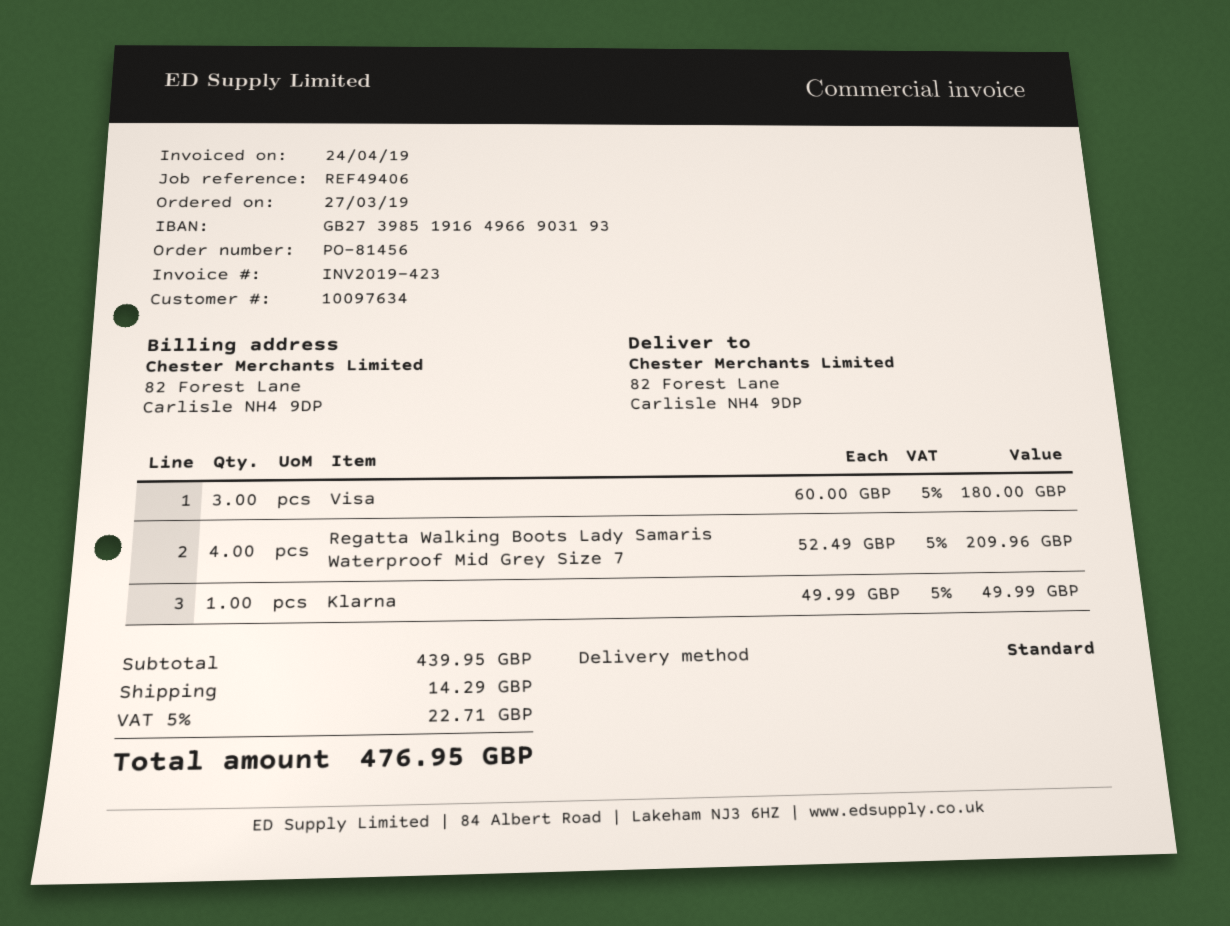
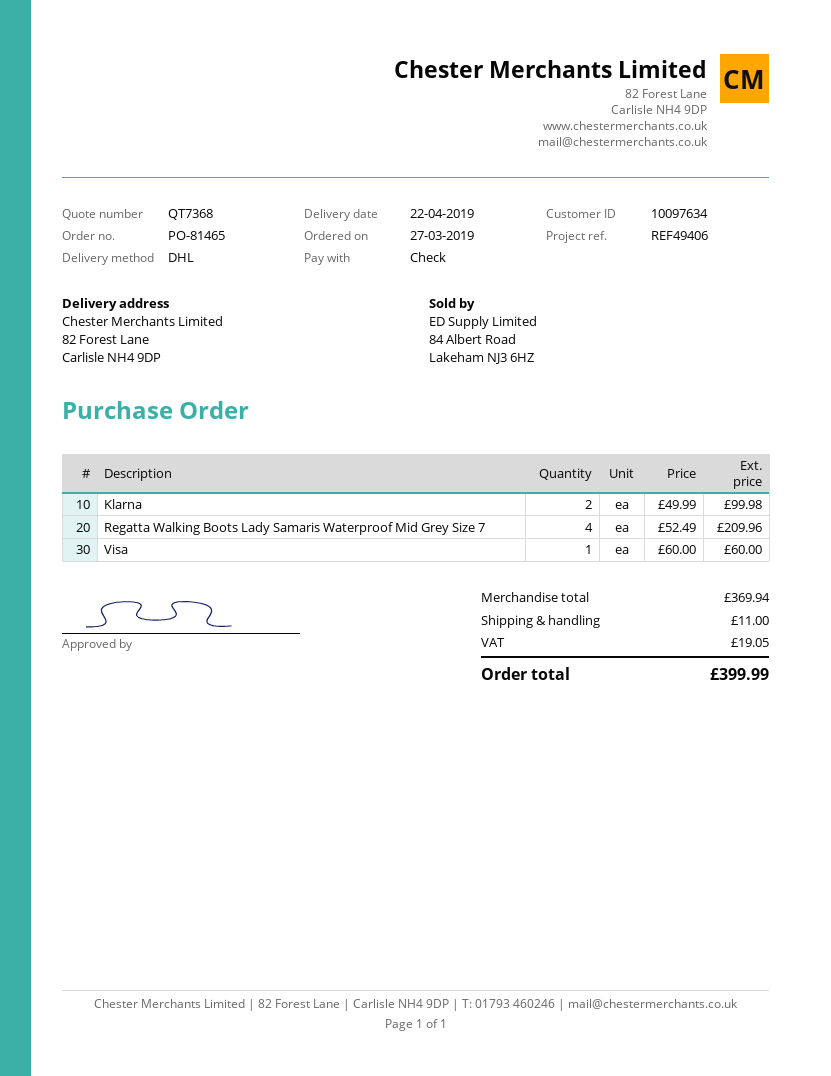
order number: PO-81456 -> PO-81465
shipping method: standard -> DHL
Visa: 3 x 60.00 = 180.00 -> 1 x 60.00 = 60.00
Klarna: 1 x 49.99 = 49.99 -> 2 x 49.99 = 99.98
subtotal: 439.95 -> 369.94
shipping: 14.29 -> 11.00
tax: 22.71 -> 19.05
total: 476.95 -> 399.99

